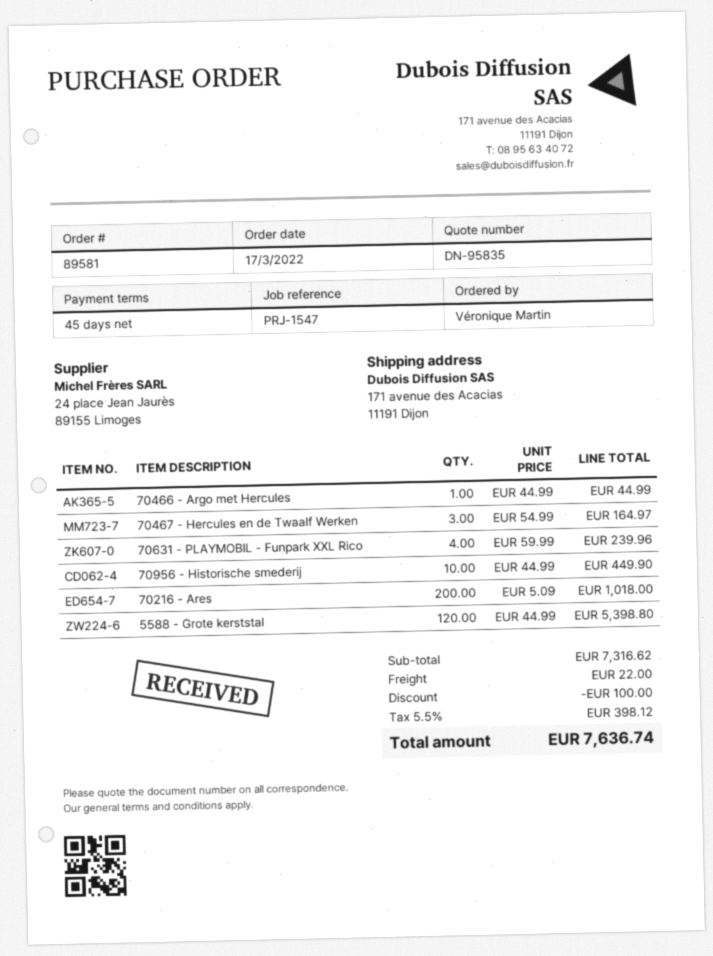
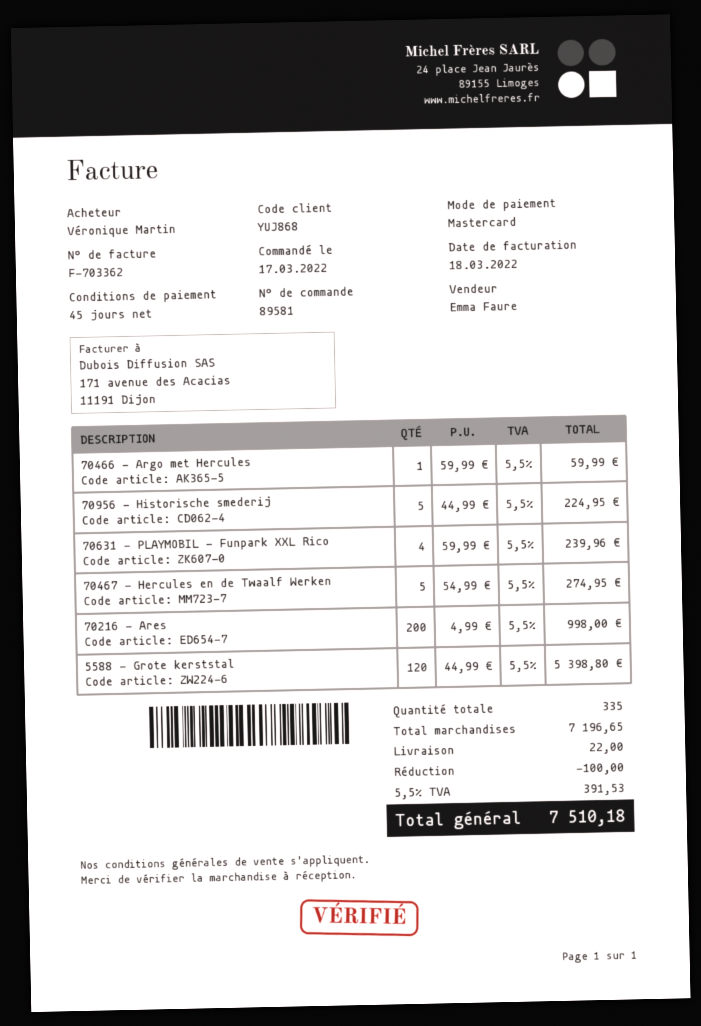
70466 - Argo met Hercules: 1 x 44.99 = 44.99 -> 1 x 59.99 = 59.99
70467 - Hercules en de Twaalf Werken: 3 x 54.99 = 164.97 -> 5 x 54.99 = 274.95
70956 - Historische smederij: 10 x 44.99 = 449.90 -> 5 x 44.99 = 224.95
70216 - Ares: 200 x 5.09 = 1018.00 -> 200 x 4.99 = 998.00
subtotal: 7316.62 -> 7196.65
tax: 5.5% = 398.12 -> 5.5% = 391.53
total: 7636.74 -> 7510.18

